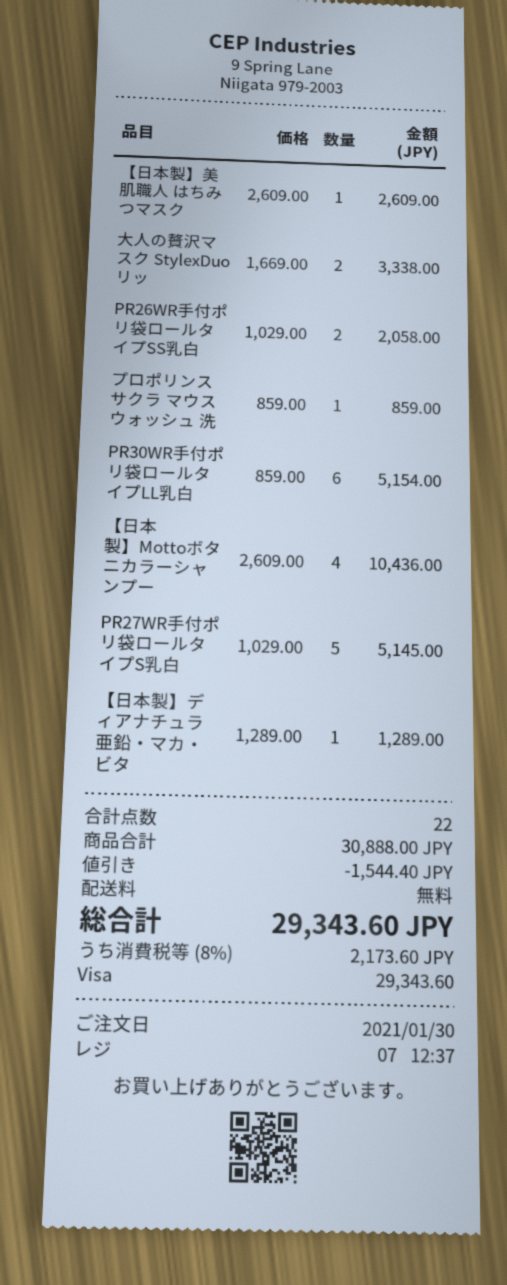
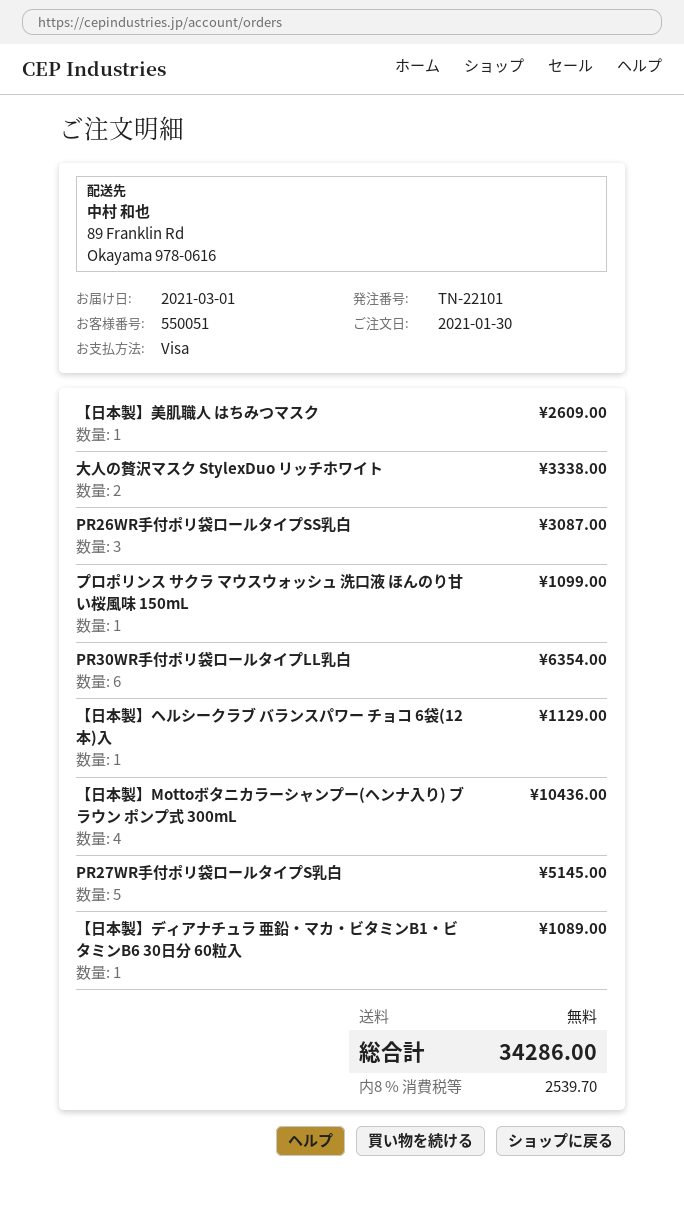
PR26WR手付ポリ袋ロールタイプSS乳白: 2 for 2058.00 -> 3 for 3087.00
プロポリンス サクラ マウスウォッシュ 洗: 1 for 859.00 -> 1 for 1099.00
PR30WR手付ポリ袋ロールタイプLL乳白: 6 for 5154.00 -> 6 for 6354.00
【日本製】ディアナチュラ 亜鉛・マカ・ビタ: 1 for 1289.00 -> 1 for 1089.00
【日本製】ヘルシークラブ バランスパワー チョコ 6袋(12本)入: none -> 1 for 1129.00
discount: 1544.40 -> none
tax: 8% = 2173.60 -> 8% = 2539.70
total: 29343.60 -> 34286.00

